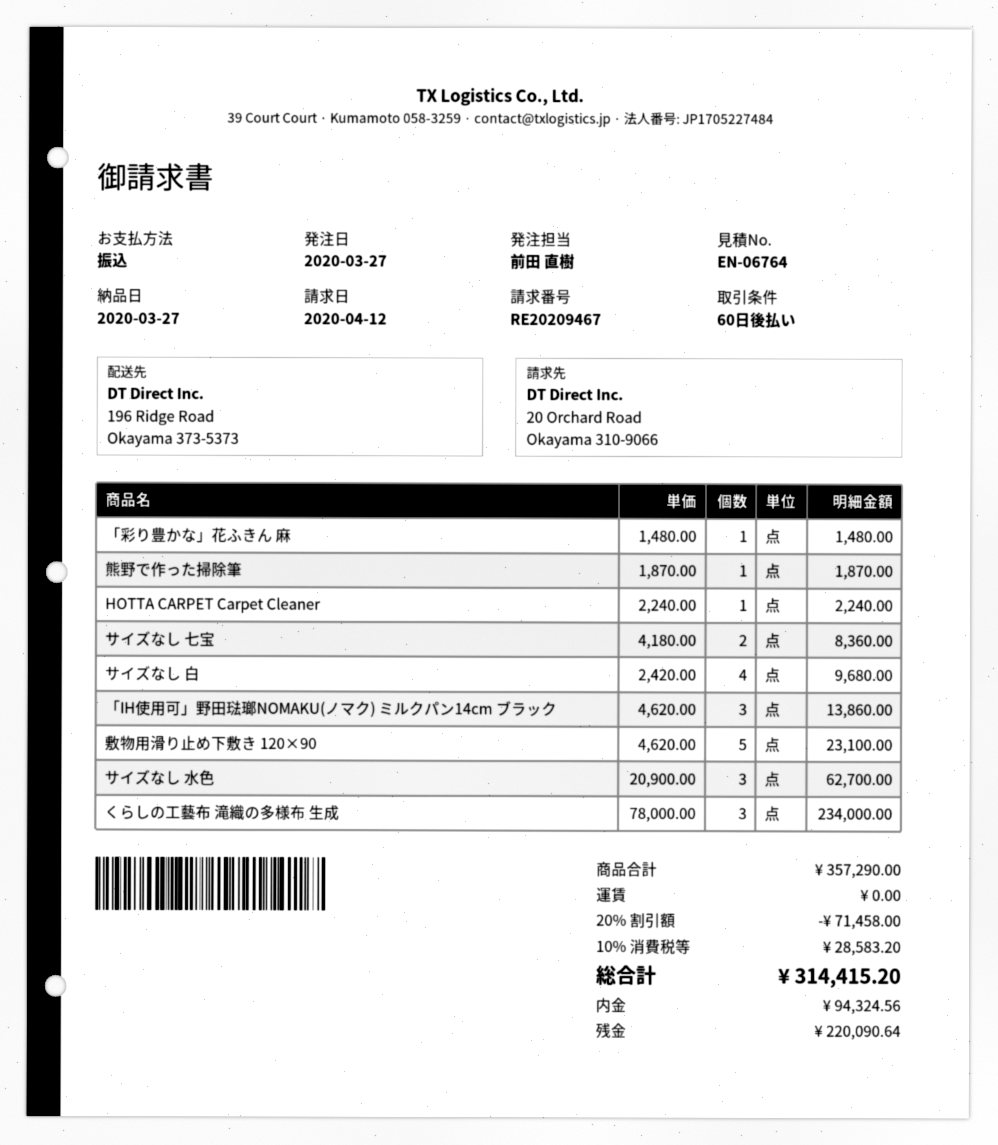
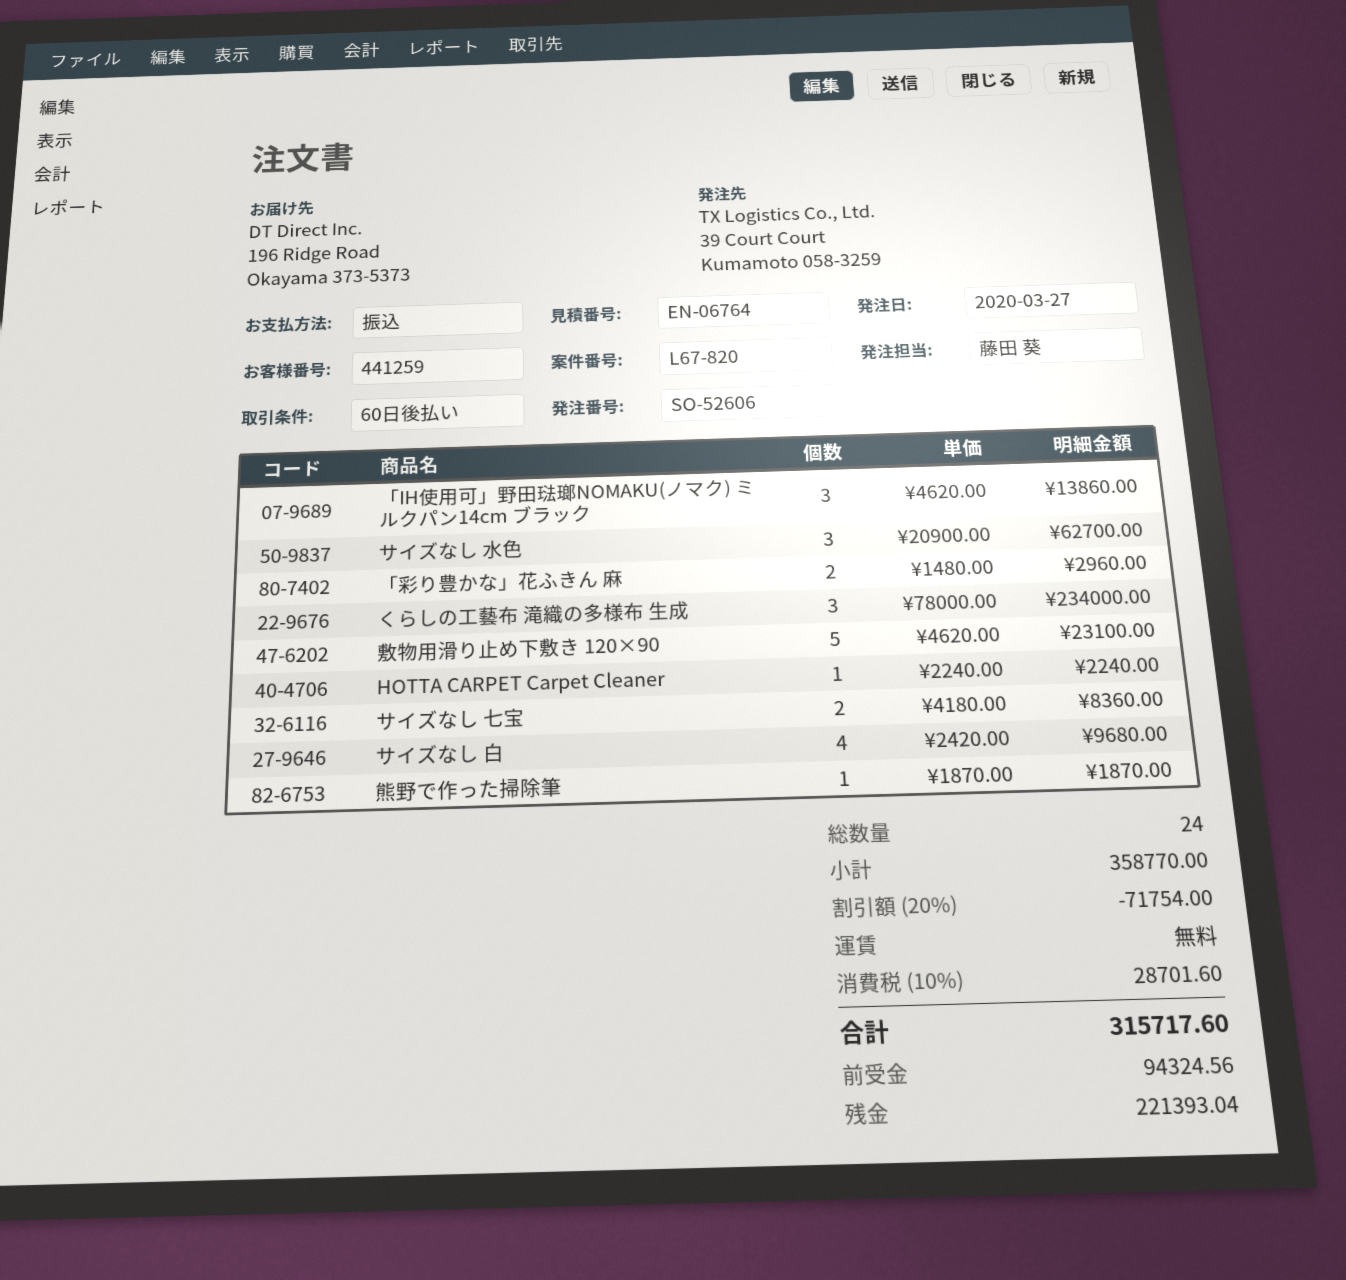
ordered by: 前田 直樹 -> 藤田 葵
「彩り豊かな」花ふきん 麻: 1 x 1480.00 = 1480.00 -> 2 x 1480.00 = 2960.00
subtotal: 357290.00 -> 358770.00
discount: 20% = 71458.00 -> 20% = 71754.00
tax: 10% = 28583.20 -> 10% = 28701.60
total: 314415.20 -> 315717.60
balance: 220090.64 -> 221393.04

